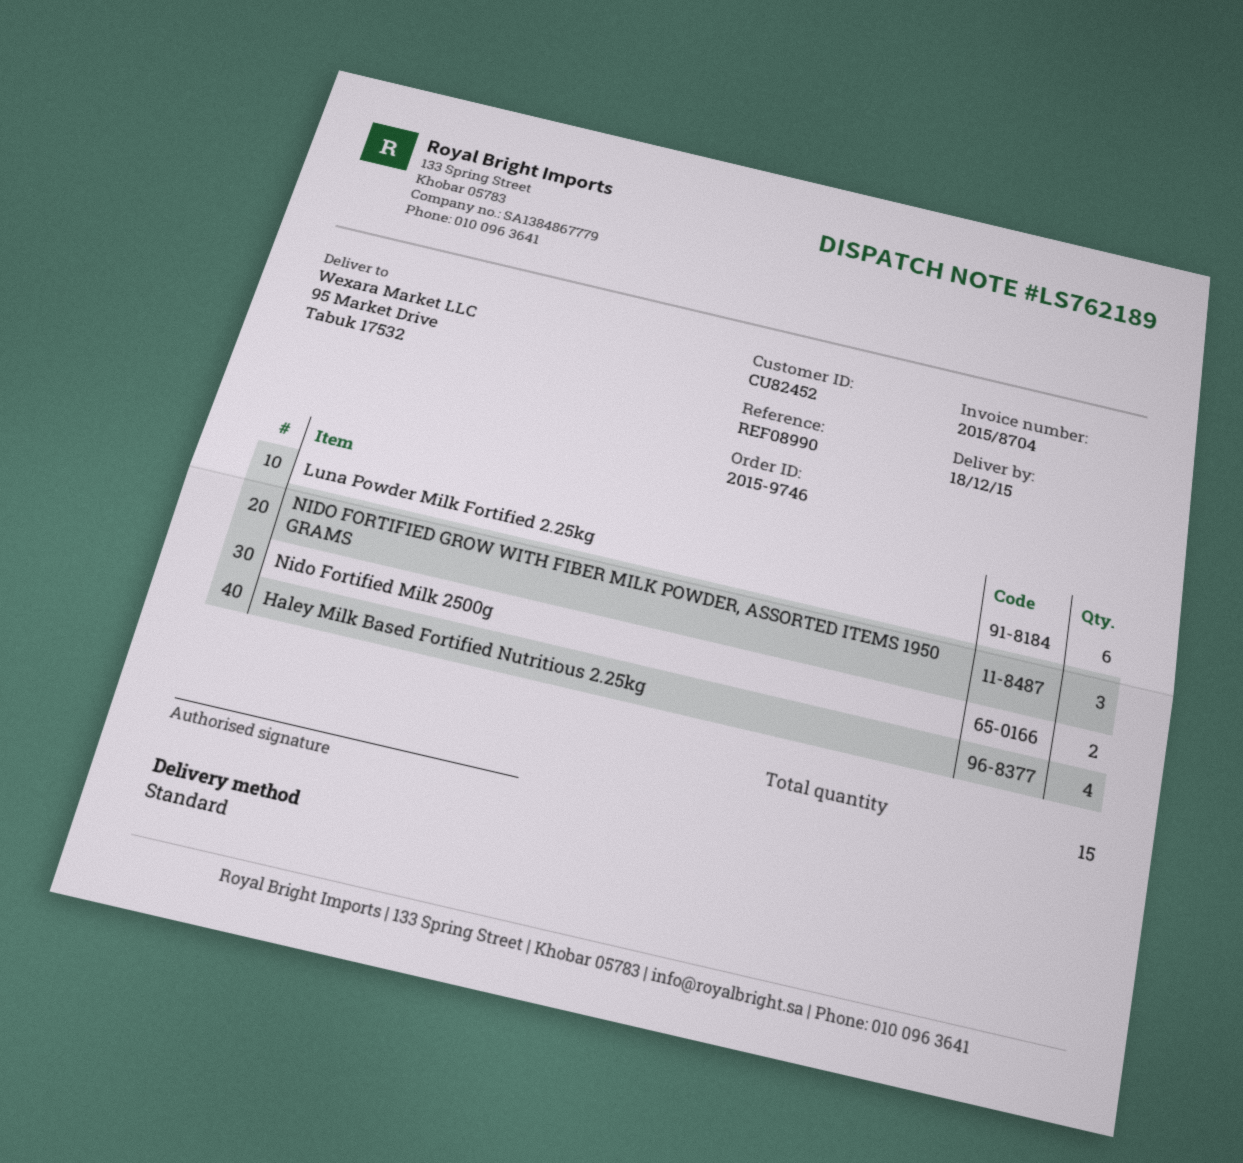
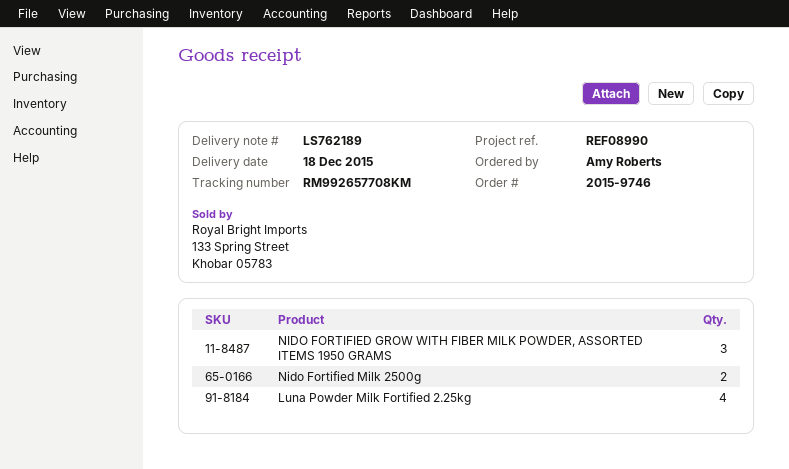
Luna Powder Milk Fortified 2.25kg: 6 -> 4
Haley Milk Based Fortified Nutritious 2.25kg: 4 -> none

